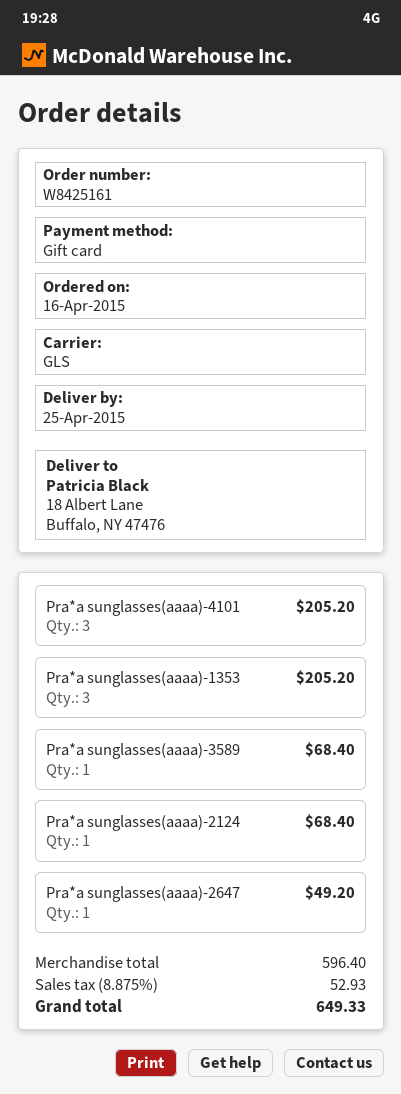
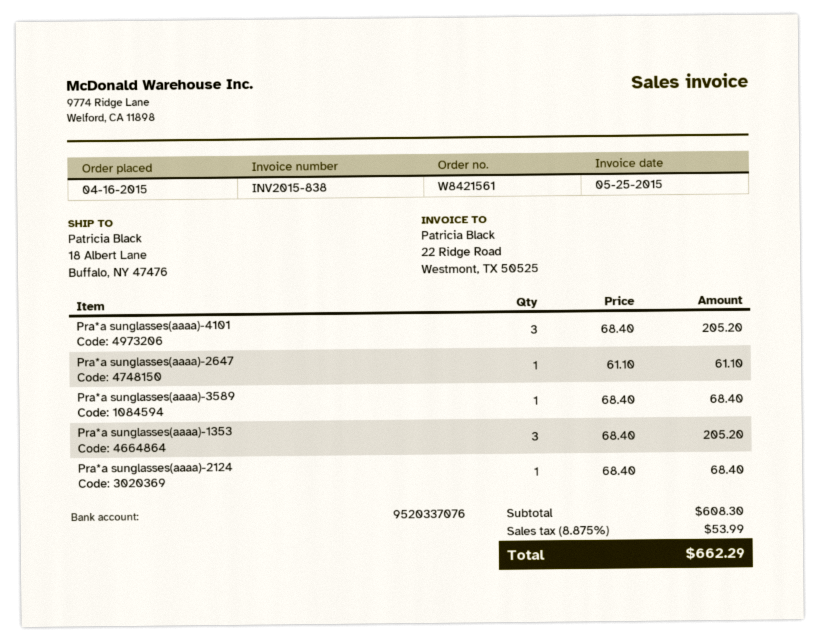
order number: W8425161 -> W8421561
Pra*a sunglasses(aaaa)-2647: 1 for 49.20 -> 1 for 61.10
subtotal: 596.40 -> 608.30
tax: 8.875% = 52.93 -> 8.875% = 53.99
total: 649.33 -> 662.29

